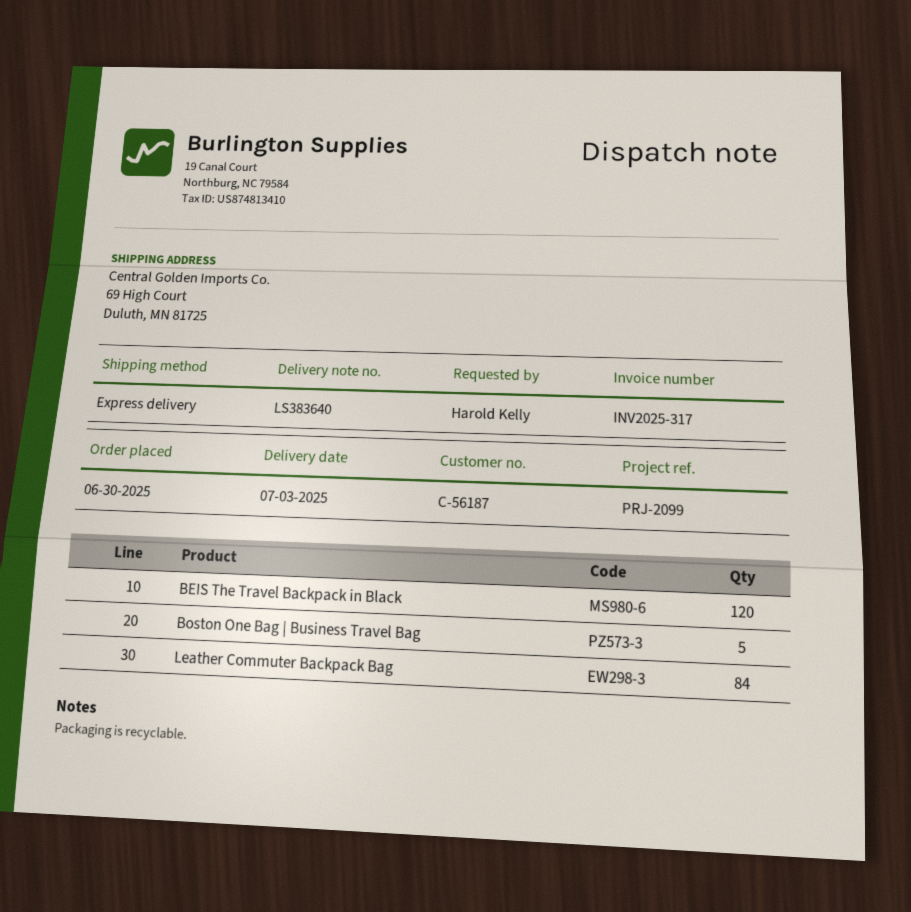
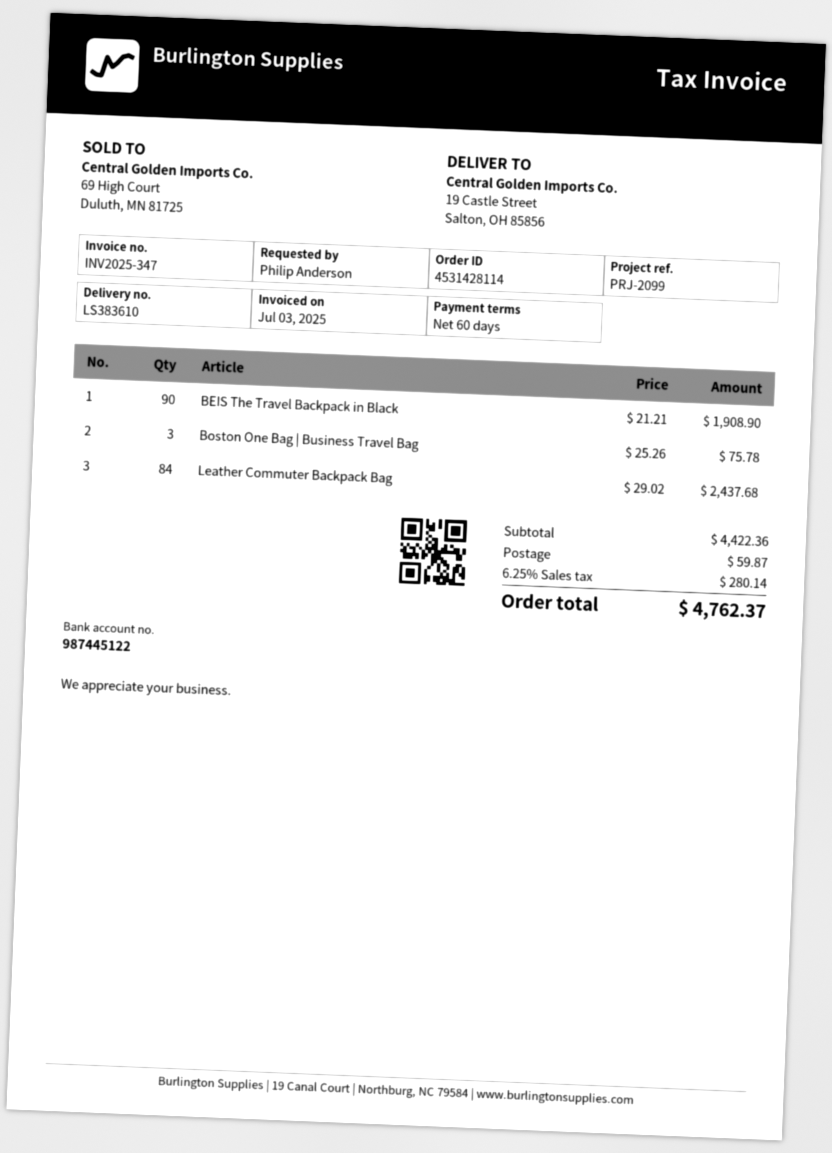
delivery note number: LS383640 -> LS383610
invoice number: INV2025-317 -> INV2025-347
ordered by: Harold Kelly -> Philip Anderson
ship to: 69 High Court, Duluth, MN 81725 -> 19 Castle Street, Salton, OH 85856
BEIS The Travel Backpack in Black: 120 -> 90
Boston One Bag | Business Travel Bag: 5 -> 3

